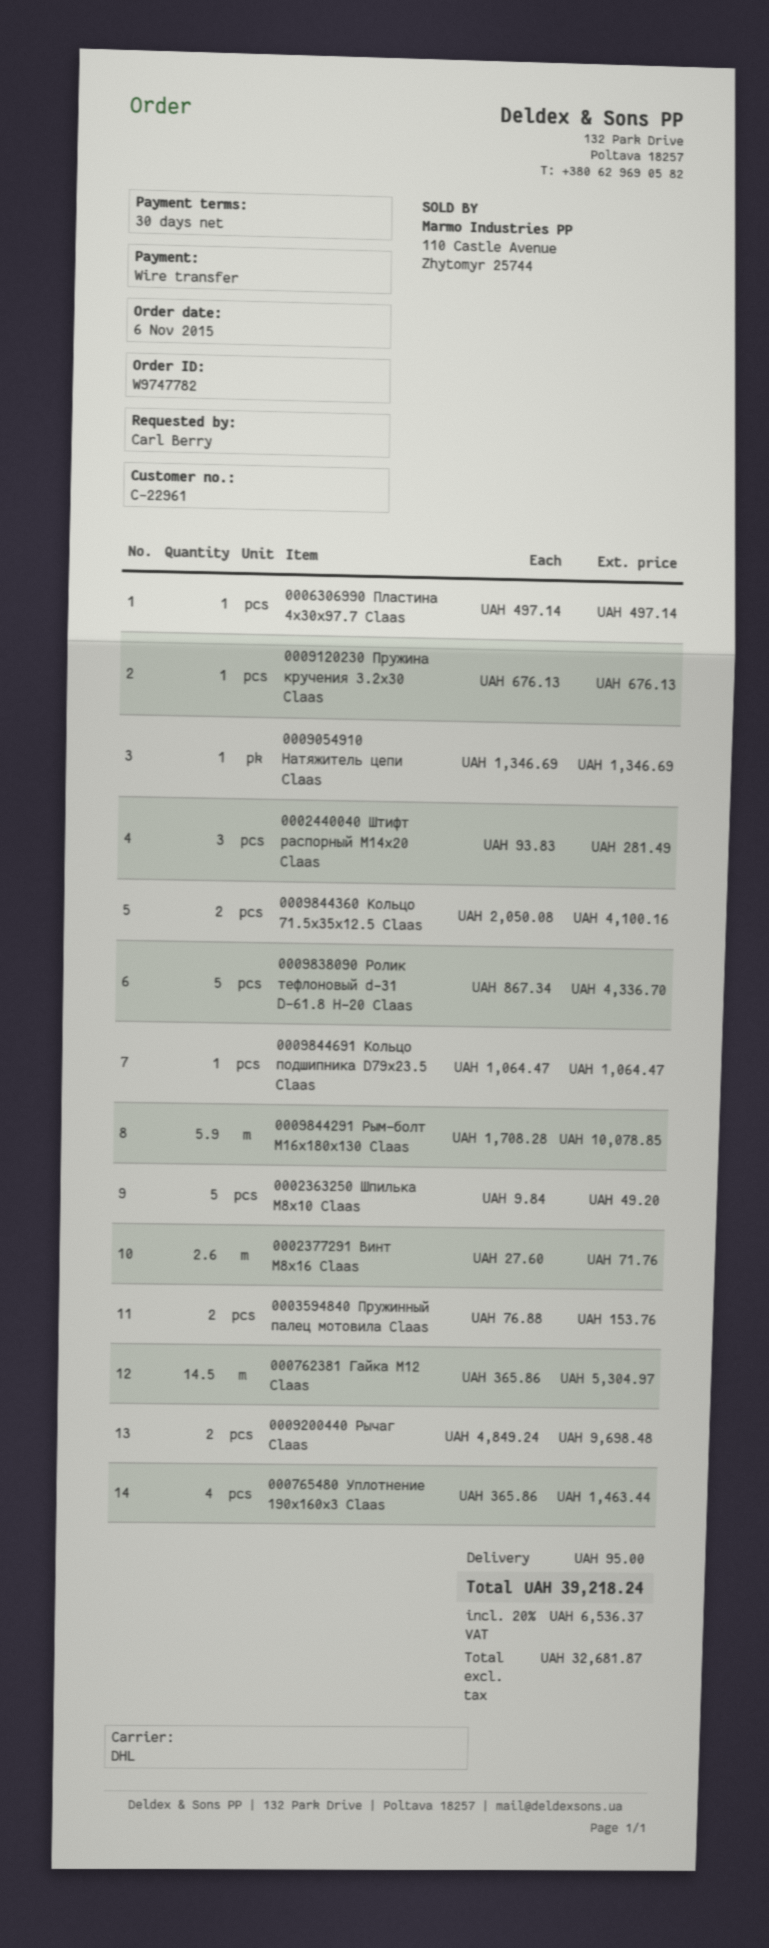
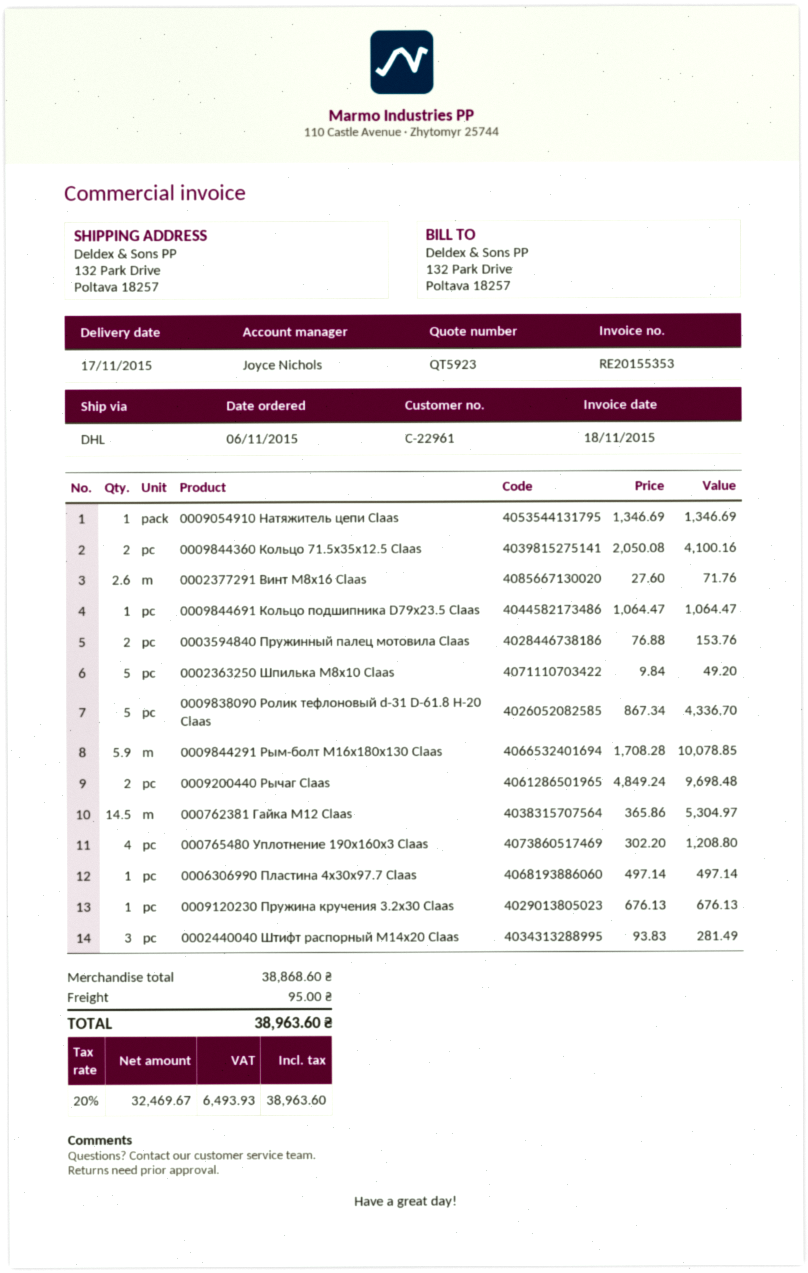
000765480 Уплотнение 190x160x3 Claas: 4 x 365.86 = 1463.44 -> 4 x 302.20 = 1208.80
net: 32681.87 -> 32469.67
tax: 20% = 6536.37 -> 20% = 6493.93
total: 39218.24 -> 38963.60

